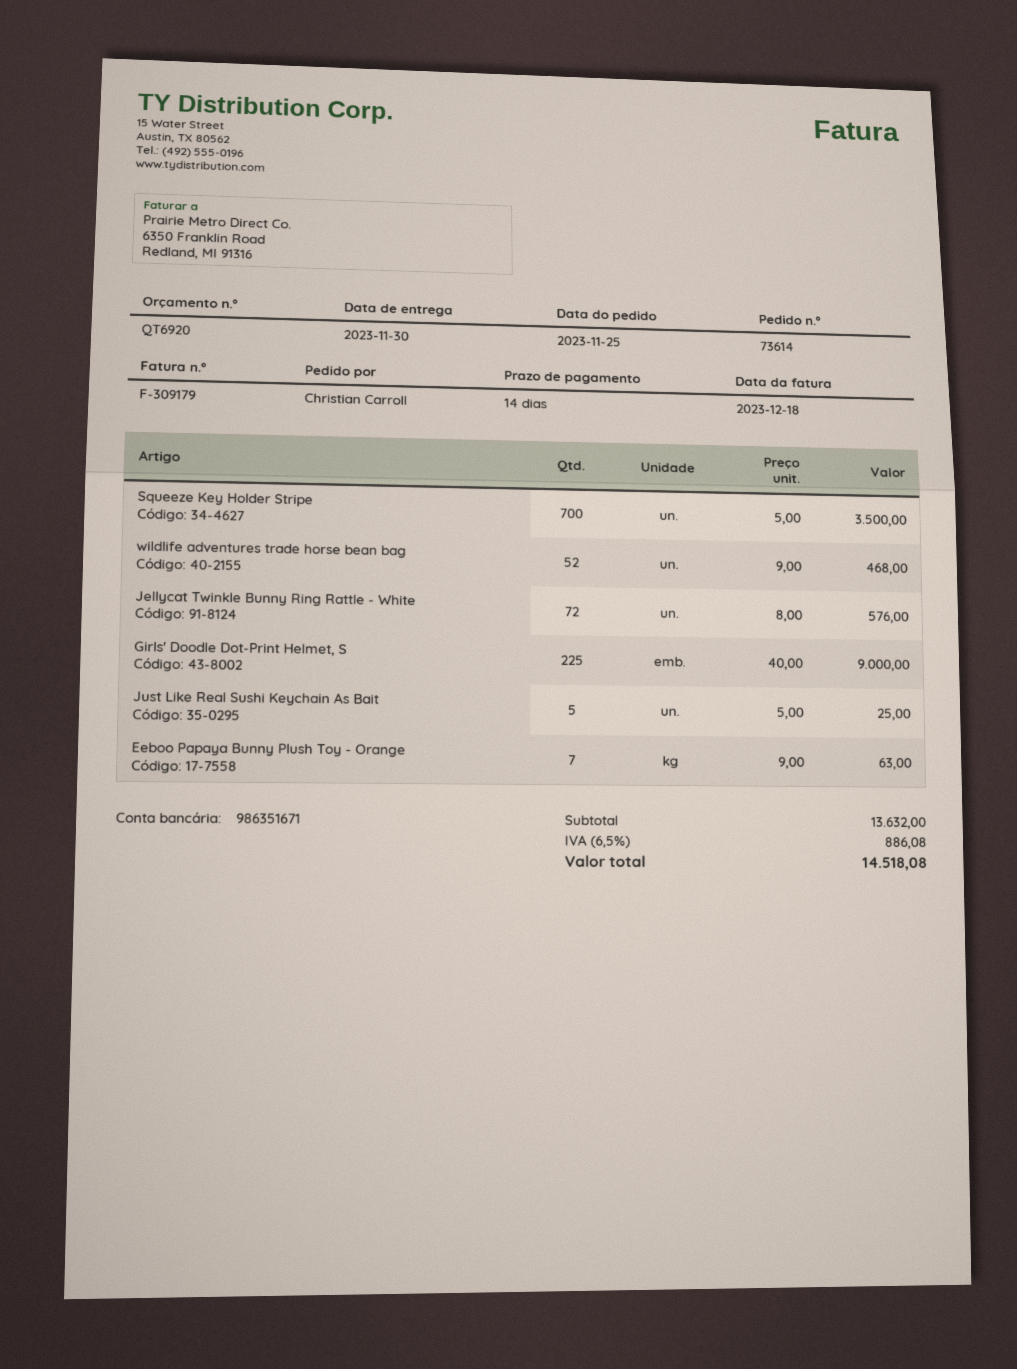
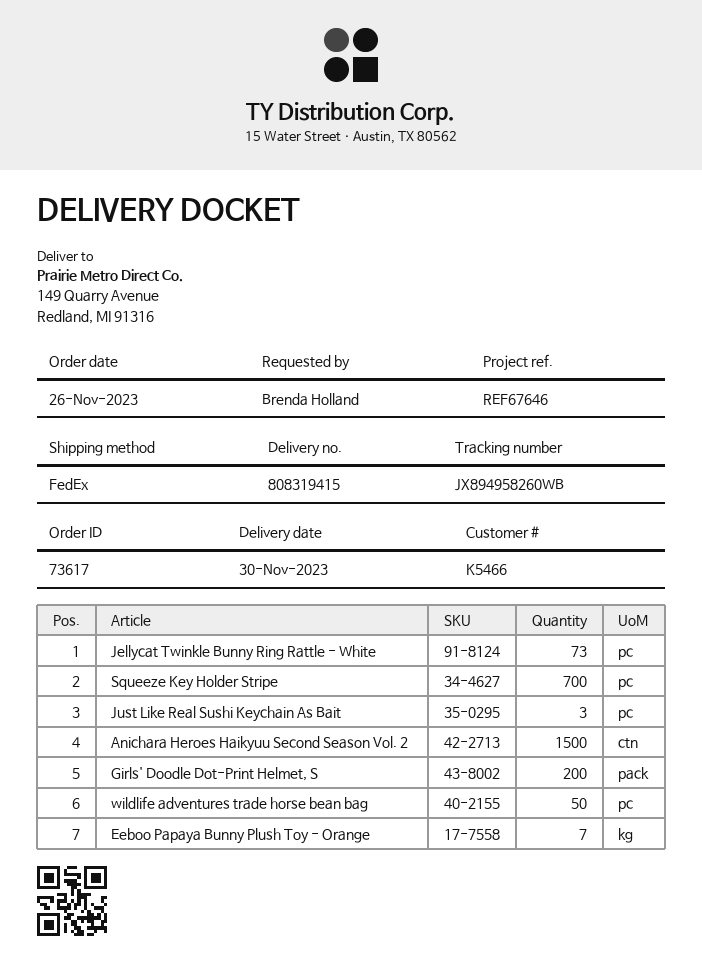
order number: 73614 -> 73617
order date: 2023-11-25 -> 2023-11-26
ordered by: Christian Carroll -> Brenda Holland
wildlife adventures trade horse bean bag: 52 -> 50
Jellycat Twinkle Bunny Ring Rattle - White: 72 -> 73
Girls' Doodle Dot-Print Helmet, S: 225 -> 200
Just Like Real Sushi Keychain As Bait: 5 -> 3
Anichara Heroes Haikyuu Second Season Vol. 2: none -> 1500

